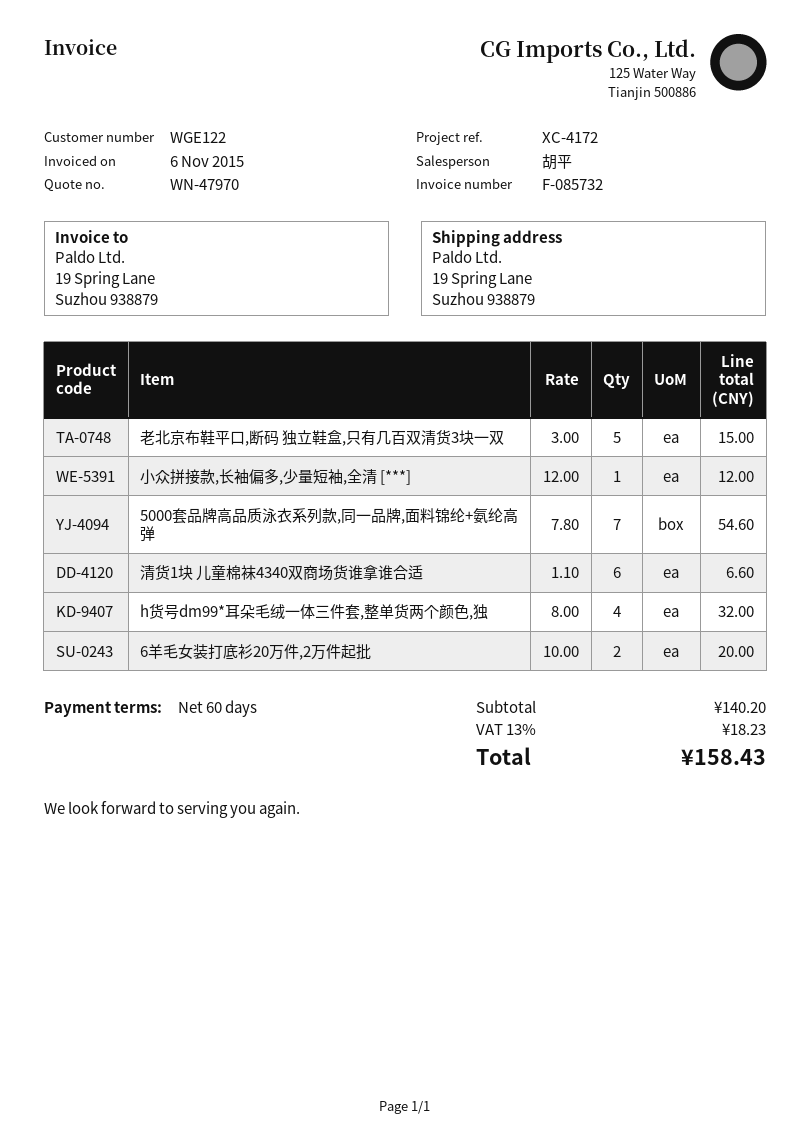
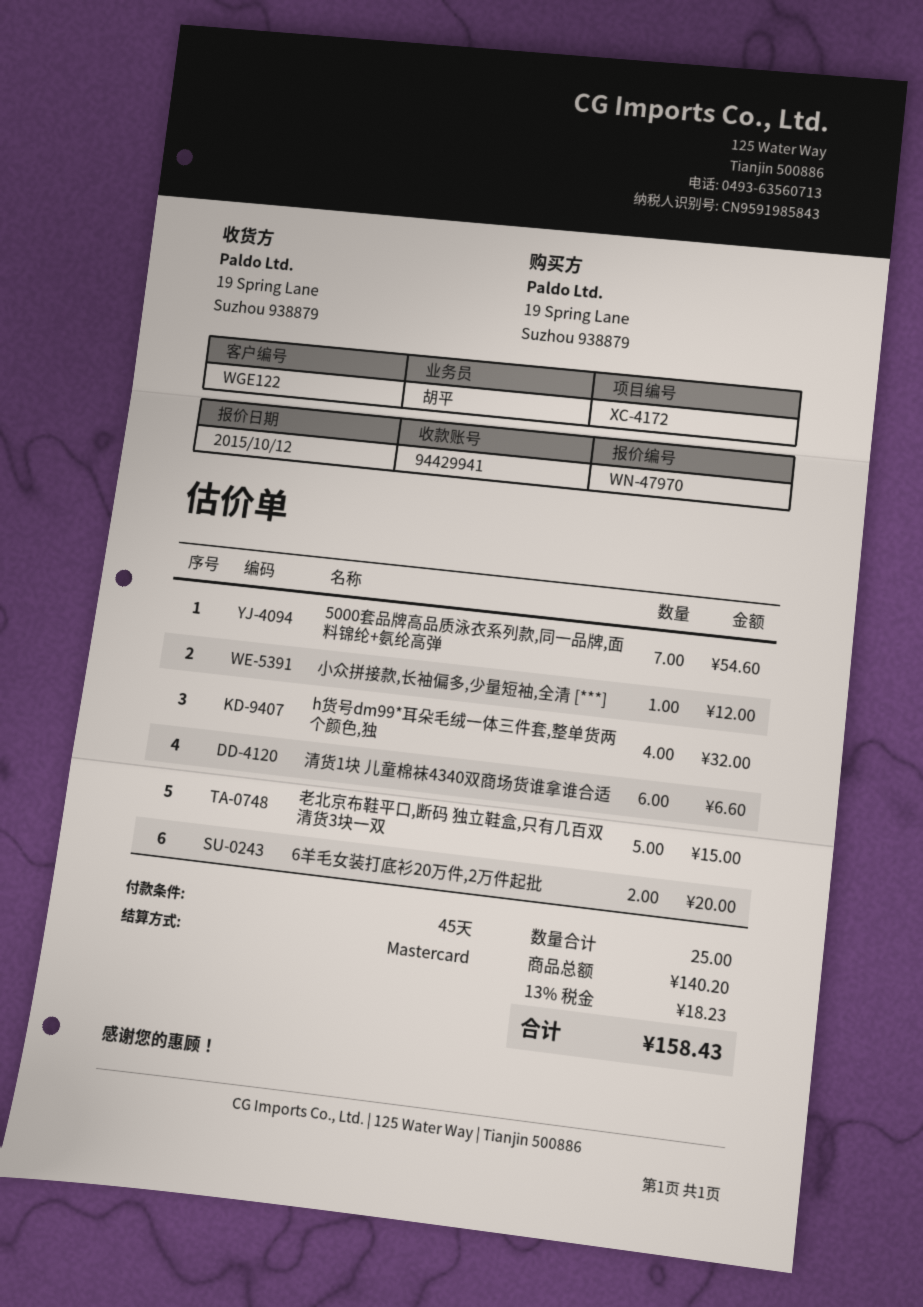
payment terms: 60 days -> 45 days

